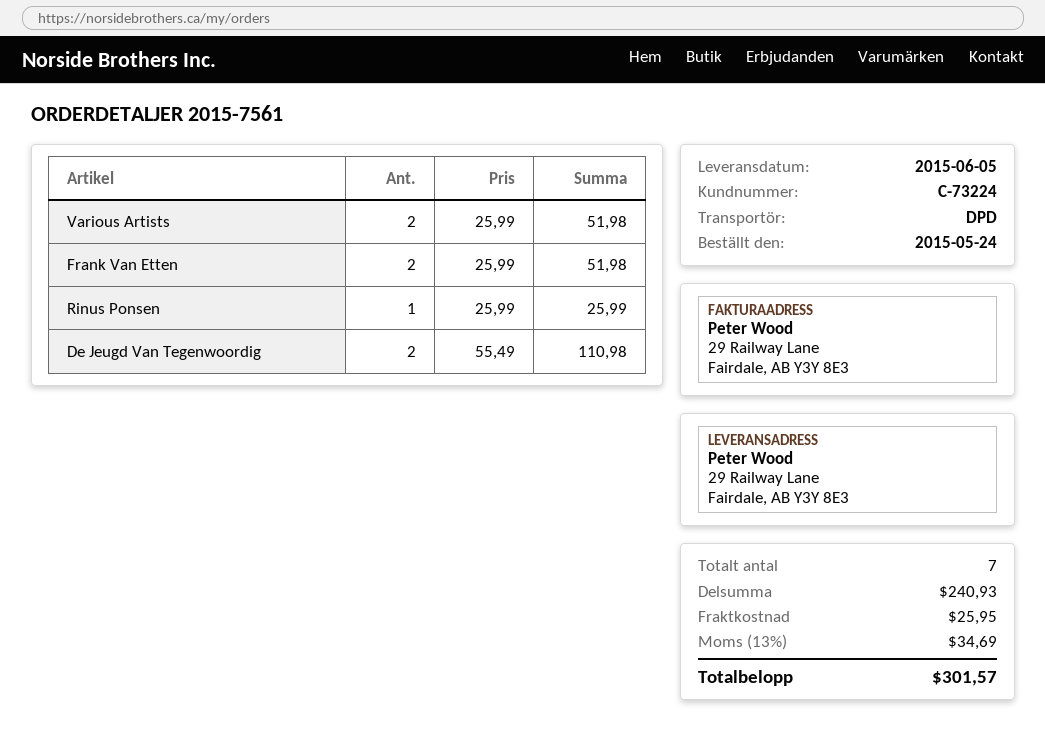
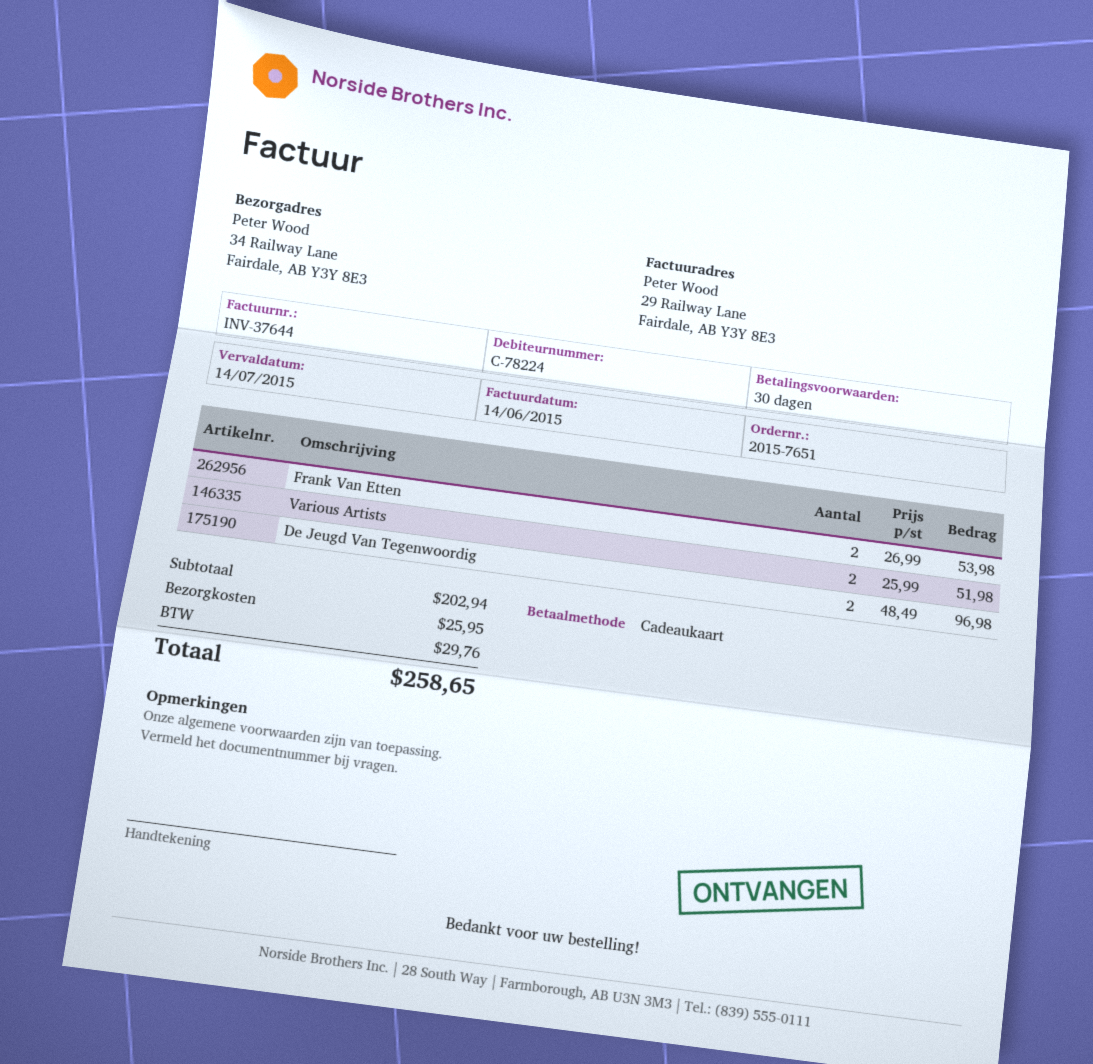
order number: 2015-7561 -> 2015-7651
customer number: C-73224 -> C-78224
ship to: 29 Railway Lane, Fairdale, AB Y3Y 8E3 -> 34 Railway Lane, Fairdale, AB Y3Y 8E3
Frank Van Etten: 2 x 25.99 = 51.98 -> 2 x 26.99 = 53.98
Rinus Ponsen: 1 x 25.99 = 25.99 -> none
De Jeugd Van Tegenwoordig: 2 x 55.49 = 110.98 -> 2 x 48.49 = 96.98
subtotal: 240.93 -> 202.94
tax: 34.69 -> 29.76
total: 301.57 -> 258.65

